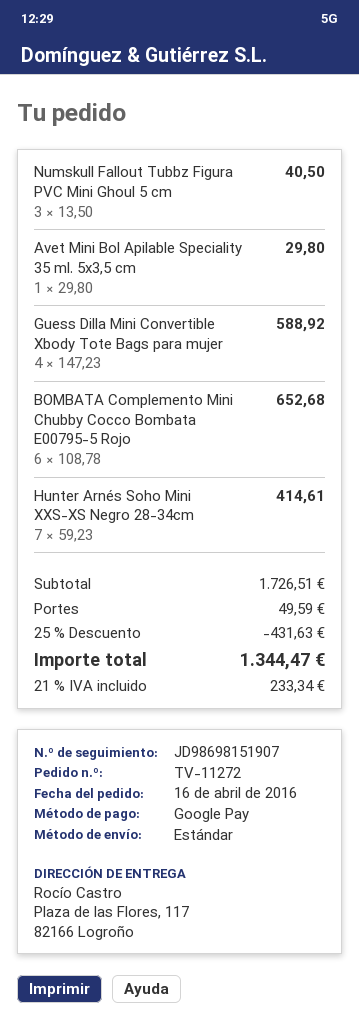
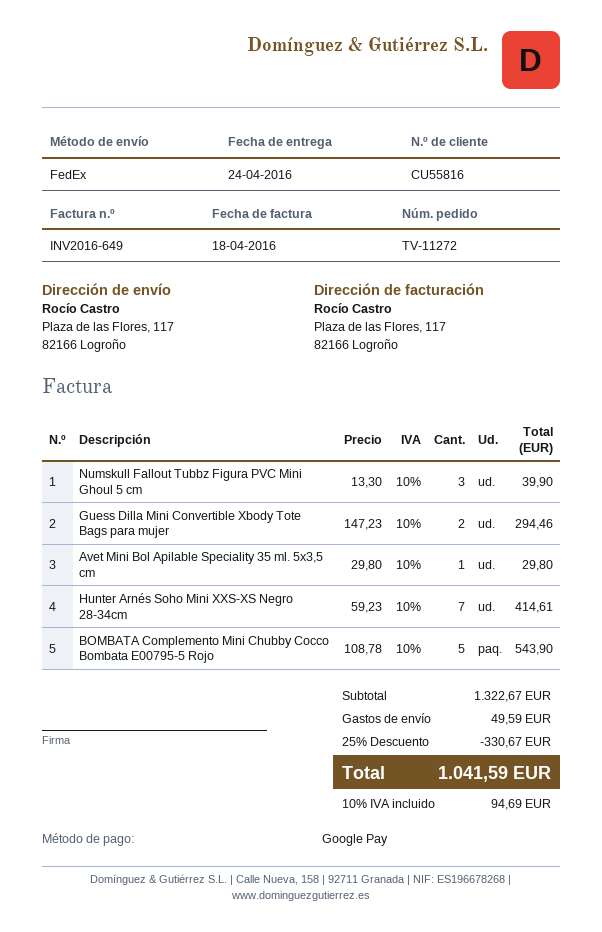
shipping method: standard -> FedEx
Numskull Fallout Tubbz Figura PVC Mini Ghoul 5 cm: 3 x 13.50 = 40.50 -> 3 x 13.30 = 39.90
Guess Dilla Mini Convertible Xbody Tote Bags para mujer: 4 x 147.23 = 588.92 -> 2 x 147.23 = 294.46
BOMBATA Complemento Mini Chubby Cocco Bombata E00795-5 Rojo: 6 x 108.78 = 652.68 -> 5 x 108.78 = 543.90
subtotal: 1726.51 -> 1322.67
discount: 25% = 431.63 -> 25% = 330.67
tax: 21% = 233.34 -> 10% = 94.69
total: 1344.47 -> 1041.59

